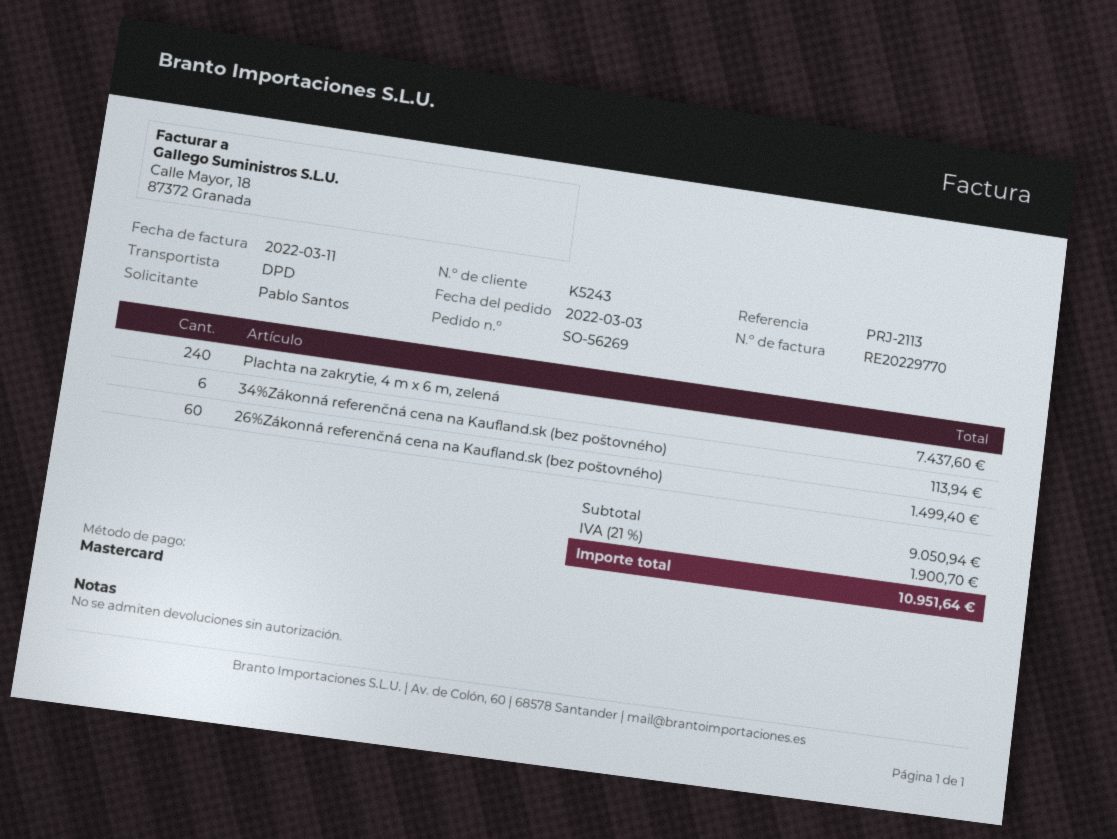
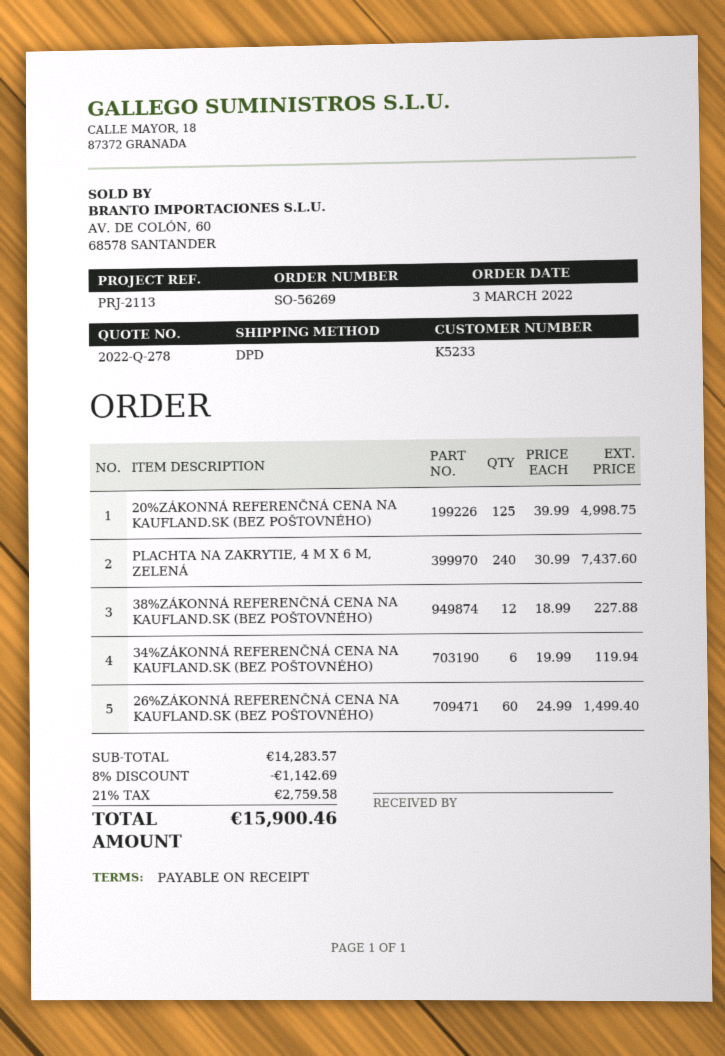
customer number: K5243 -> K5233
34%Zákonná referenčná cena na Kaufland.sk (bez poštovného): 6 for 113.94 -> 6 for 119.94
20%ZÁKONNÁ REFERENČNÁ CENA NA KAUFLAND.SK (BEZ POŠTOVNÉHO): none -> 125 for 4998.75
38%ZÁKONNÁ REFERENČNÁ CENA NA KAUFLAND.SK (BEZ POŠTOVNÉHO): none -> 12 for 227.88
subtotal: 9050.94 -> 14283.57
discount: none -> 8% = 1142.69
tax: 21% = 1900.70 -> 21% = 2759.58
total: 10951.64 -> 15900.46

